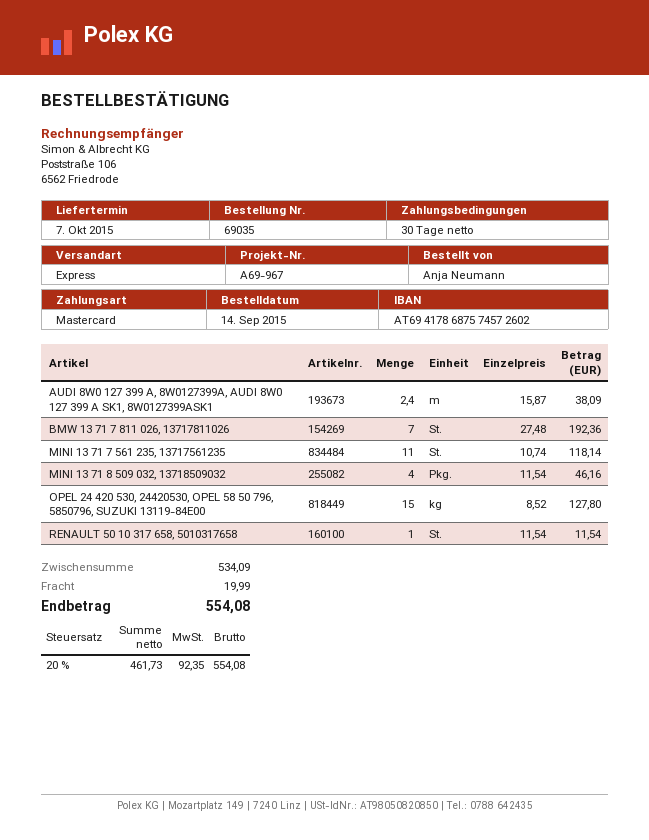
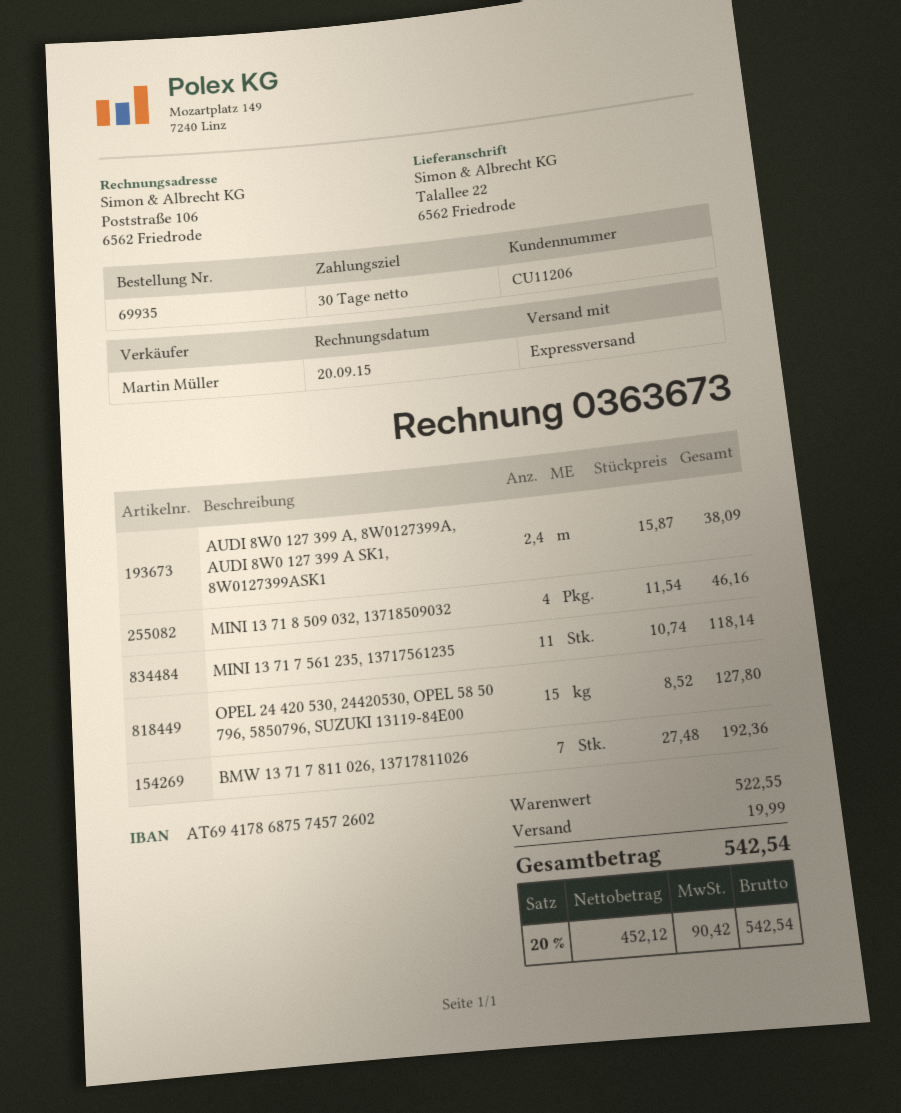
order number: 69035 -> 69935
RENAULT 50 10 317 658, 5010317658: 1 x 11.54 = 11.54 -> none
subtotal: 534.09 -> 522.55
net: 461.73 -> 452.12
tax: 20% = 92.35 -> 20% = 90.42
total: 554.08 -> 542.54

